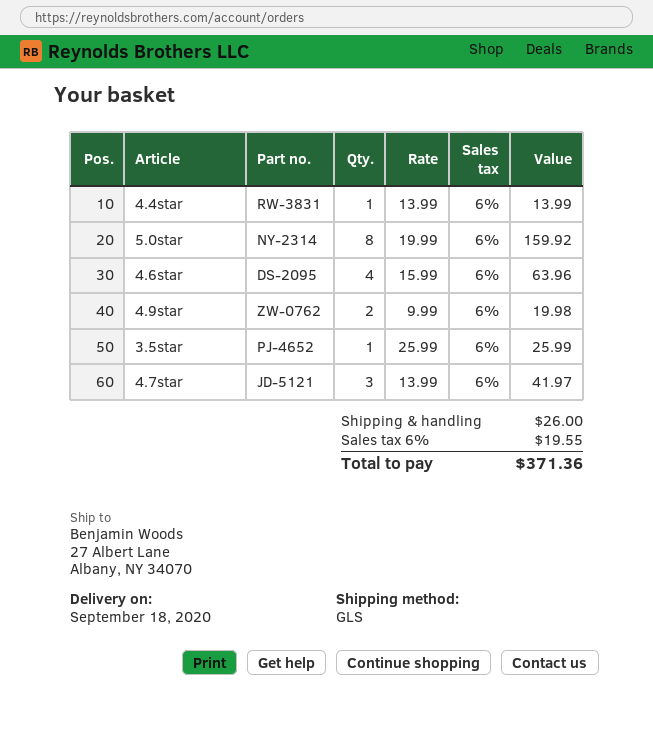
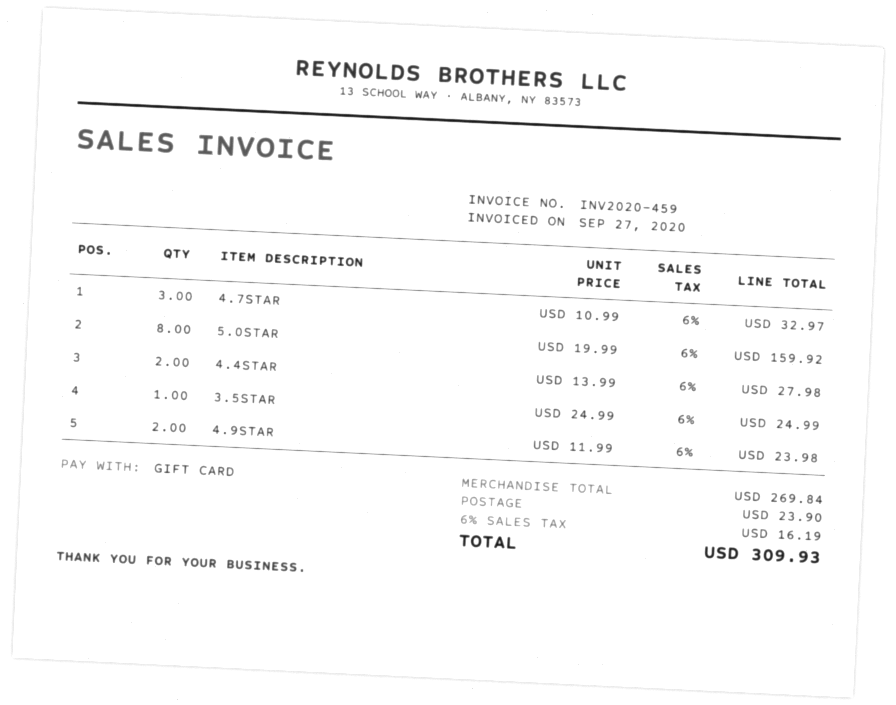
4.4star: 1 x 13.99 = 13.99 -> 2 x 13.99 = 27.98
4.6star: 4 x 15.99 = 63.96 -> none
4.9star: 2 x 9.99 = 19.98 -> 2 x 11.99 = 23.98
3.5star: 1 x 25.99 = 25.99 -> 1 x 24.99 = 24.99
4.7star: 3 x 13.99 = 41.97 -> 3 x 10.99 = 32.97
shipping: 26.00 -> 23.90
tax: 6% = 19.55 -> 6% = 16.19
total: 371.36 -> 309.93

